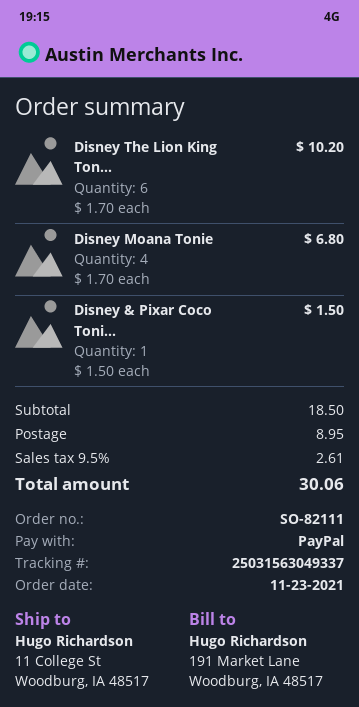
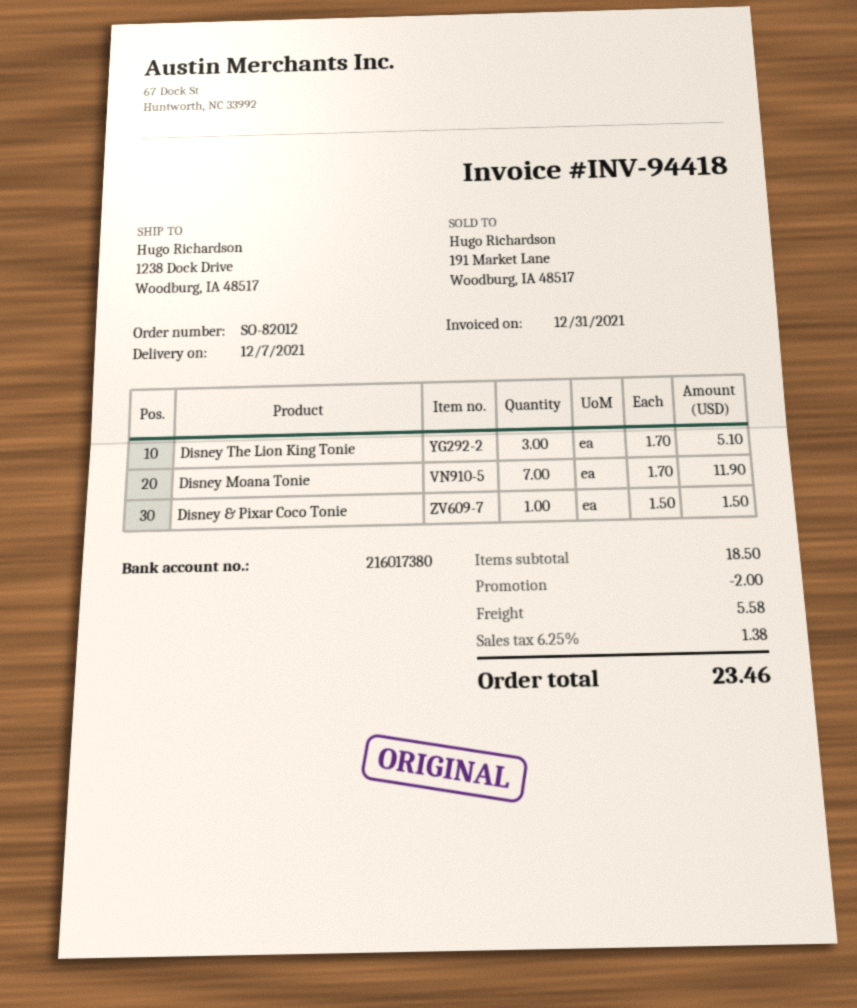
order number: SO-82111 -> SO-82012
ship to: 11 College St, Woodburg, IA 48517 -> 1238 Dock Drive, Woodburg, IA 48517
Disney The Lion King Ton...: 6 x 1.70 = 10.20 -> 3 x 1.70 = 5.10
Disney Moana Tonie: 4 x 1.70 = 6.80 -> 7 x 1.70 = 11.90
discount: none -> 2.00
shipping: 8.95 -> 5.58
tax: 9.5% = 2.61 -> 6.25% = 1.38
total: 30.06 -> 23.46

